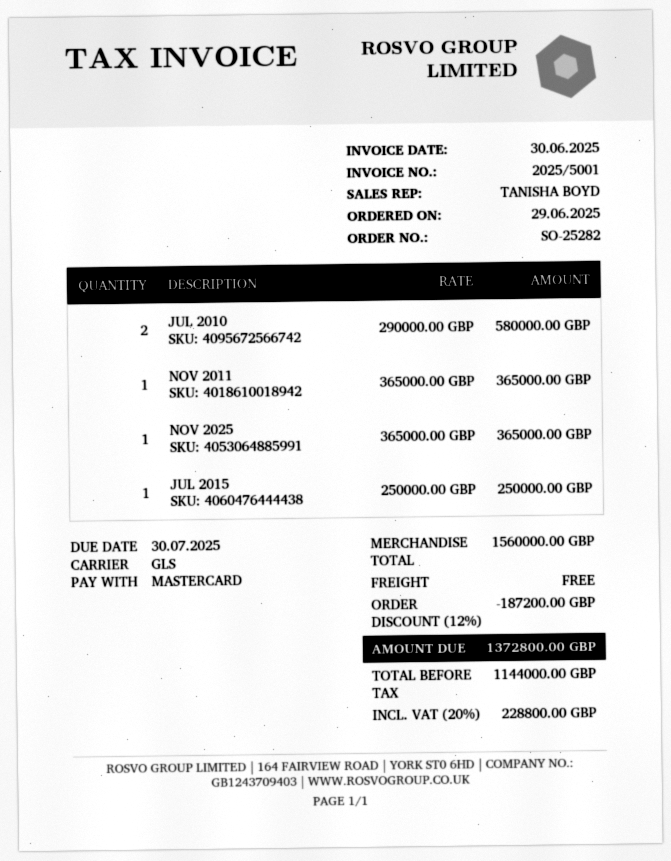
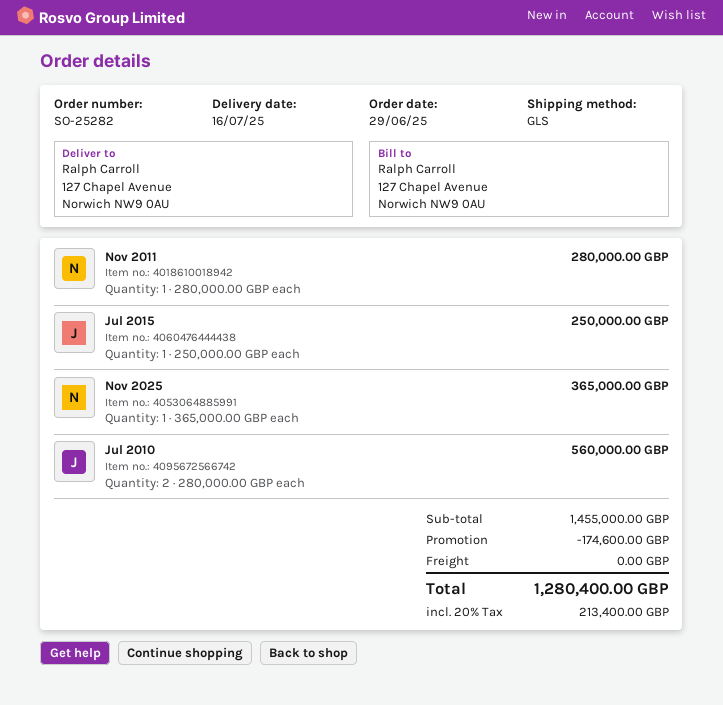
JUL 2010: 2 x 290000.00 = 580000.00 -> 2 x 280000.00 = 560000.00
NOV 2011: 1 x 365000.00 = 365000.00 -> 1 x 280000.00 = 280000.00
subtotal: 1560000.00 -> 1455000.00
discount: 187200.00 -> 174600.00
tax: 20% = 228800.00 -> 20% = 213400.00
total: 1372800.00 -> 1280400.00

